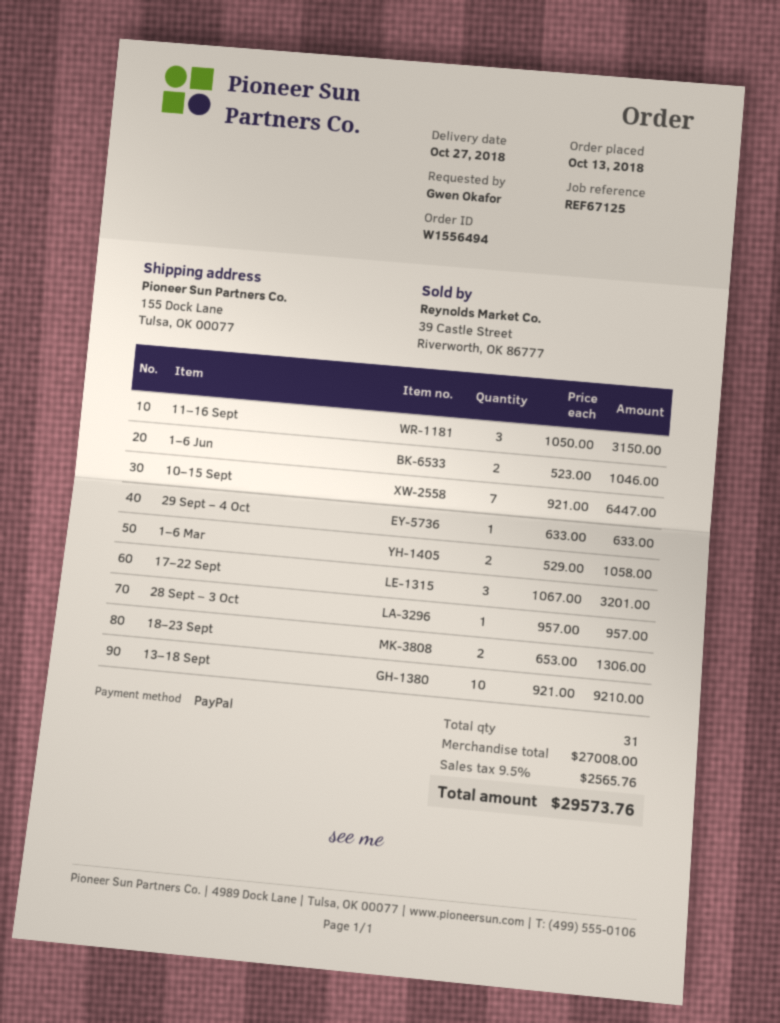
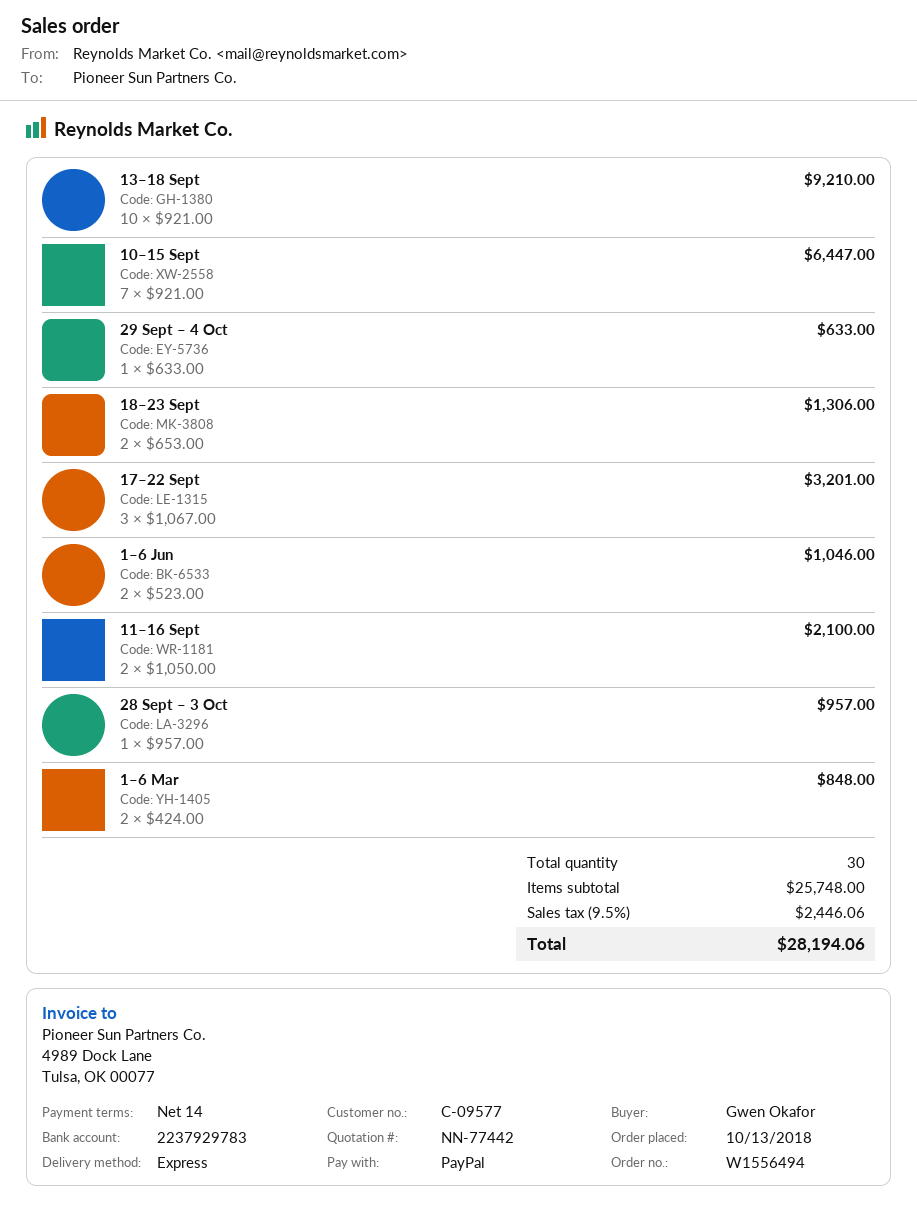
11–16 Sept: 3 x 1050.00 = 3150.00 -> 2 x 1050.00 = 2100.00
1–6 Mar: 2 x 529.00 = 1058.00 -> 2 x 424.00 = 848.00
total quantity: 31 -> 30
subtotal: 27008.00 -> 25748.00
tax: 9.5% = 2565.76 -> 9.5% = 2446.06
total: 29573.76 -> 28194.06

